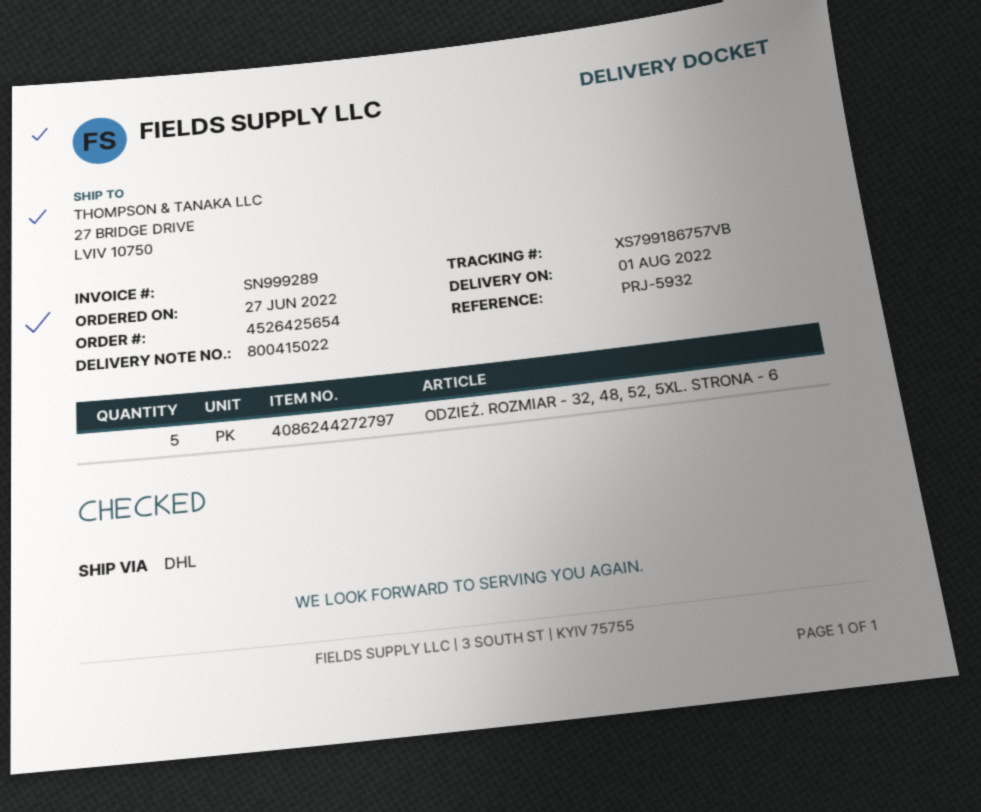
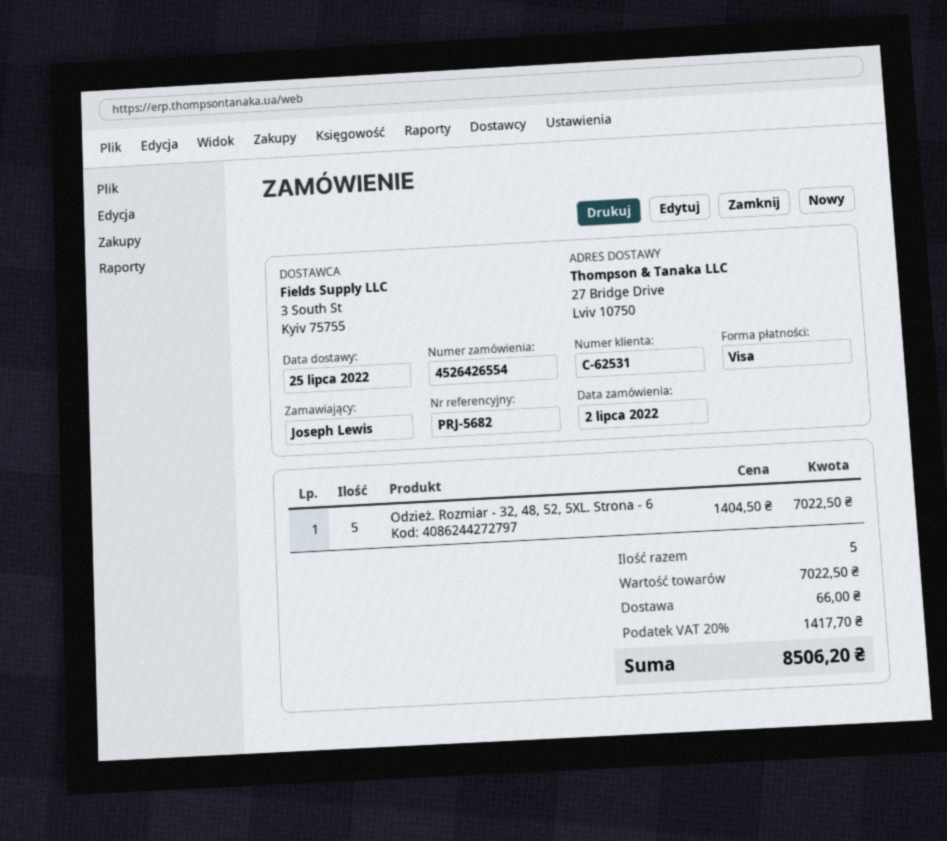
order number: 4526425654 -> 4526426554
order date: 2022-06-27 -> 2022-07-02
delivery date: 2022-08-01 -> 2022-07-25
reference: PRJ-5932 -> PRJ-5682

